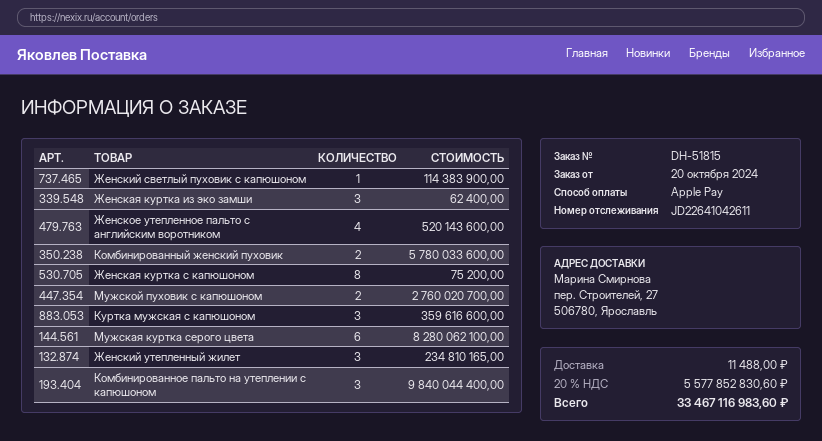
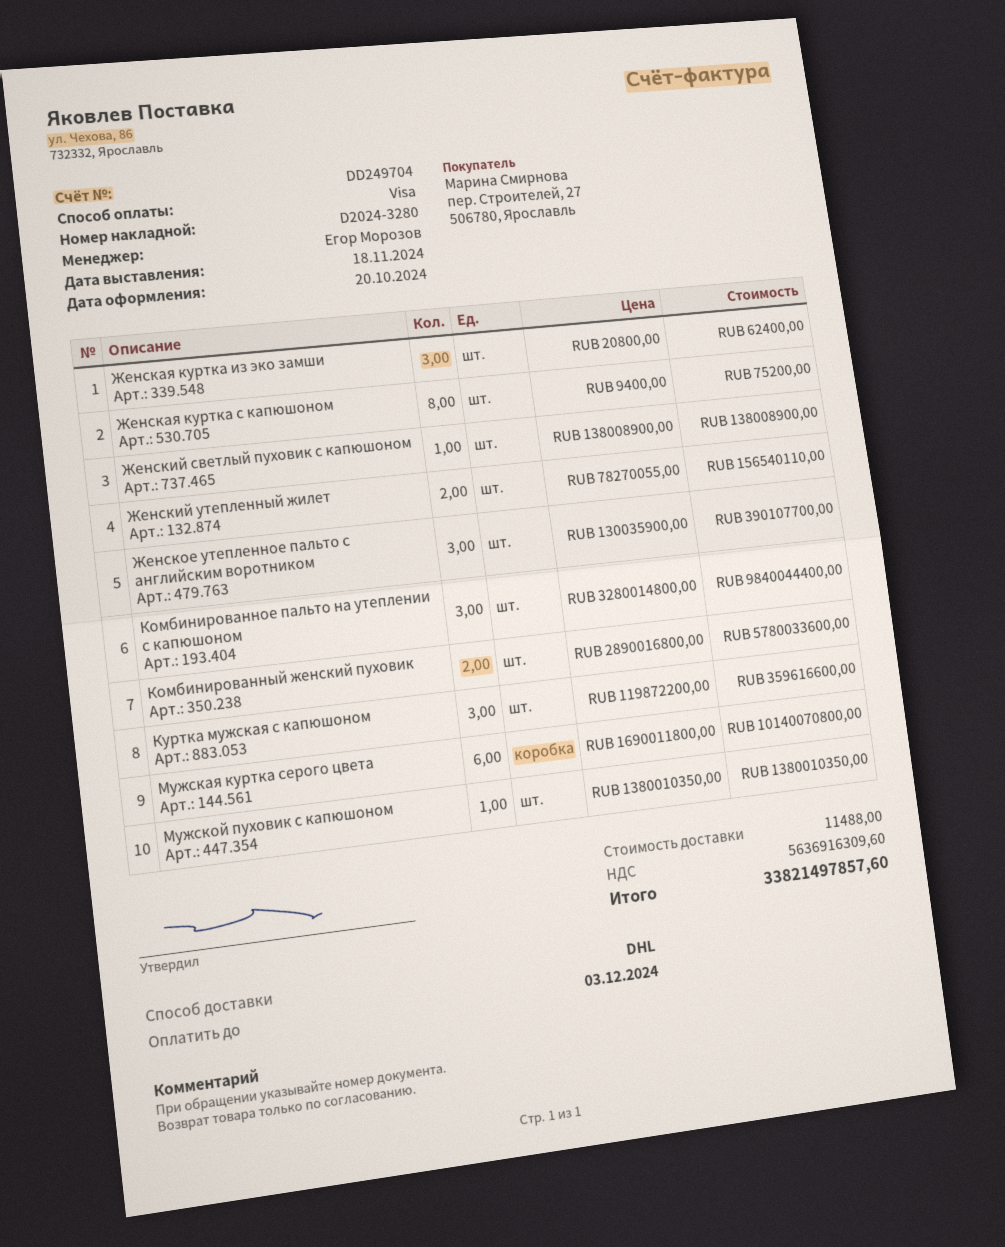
payment method: Apple Pay -> Visa
Женский светлый пуховик с капюшоном: 1 for 114383900.00 -> 1 for 138008900.00
Женское утепленное пальто с английским воротником: 4 for 520143600.00 -> 3 for 390107700.00
Мужской пуховик с капюшоном: 2 for 2760020700.00 -> 1 for 1380010350.00
Мужская куртка серого цвета: 6 for 8280062100.00 -> 6 for 10140070800.00
Женский утепленный жилет: 3 for 234810165.00 -> 2 for 156540110.00
tax: 5577852830.60 -> 5636916309.60
total: 33467116983.60 -> 33821497857.60

